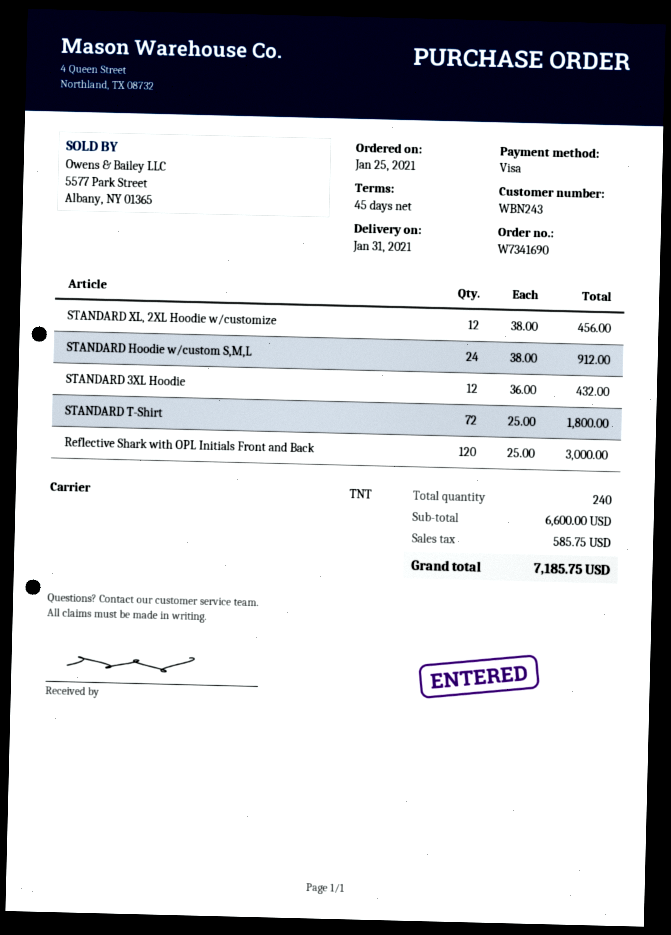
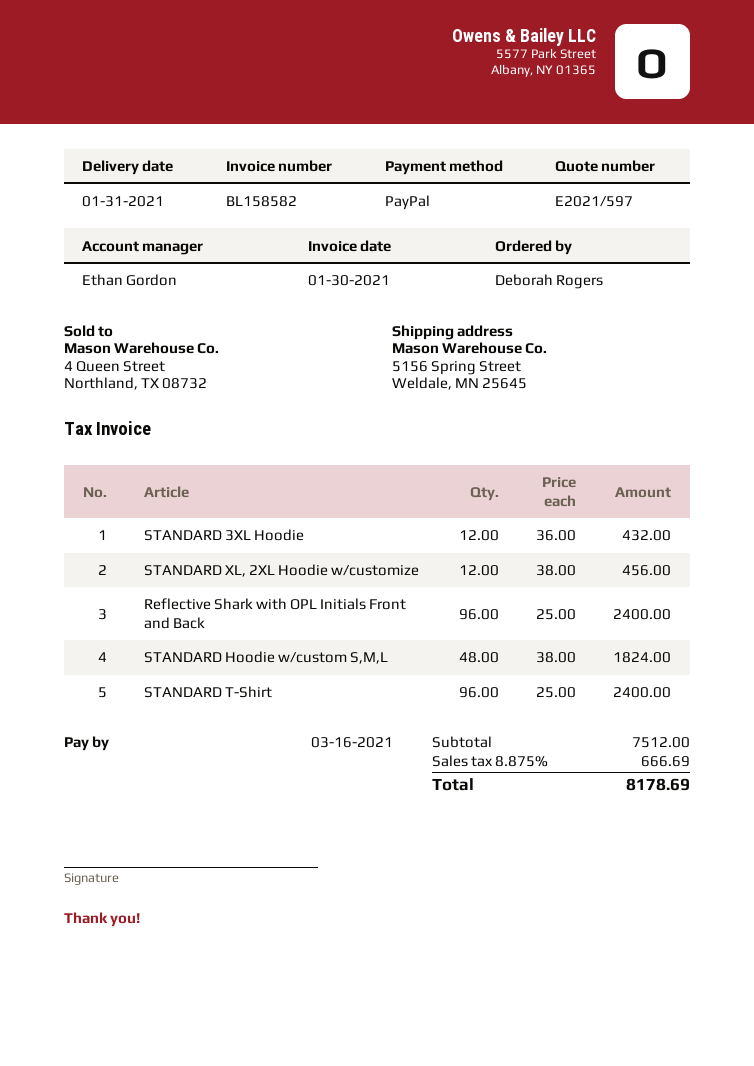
payment method: Visa -> PayPal
STANDARD Hoodie w/custom S,M,L: 24 x 38.00 = 912.00 -> 48 x 38.00 = 1824.00
STANDARD T-Shirt: 72 x 25.00 = 1800.00 -> 96 x 25.00 = 2400.00
Reflective Shark with OPL Initials Front and Back: 120 x 25.00 = 3000.00 -> 96 x 25.00 = 2400.00
subtotal: 6600.00 -> 7512.00
tax: 585.75 -> 666.69
total: 7185.75 -> 8178.69

